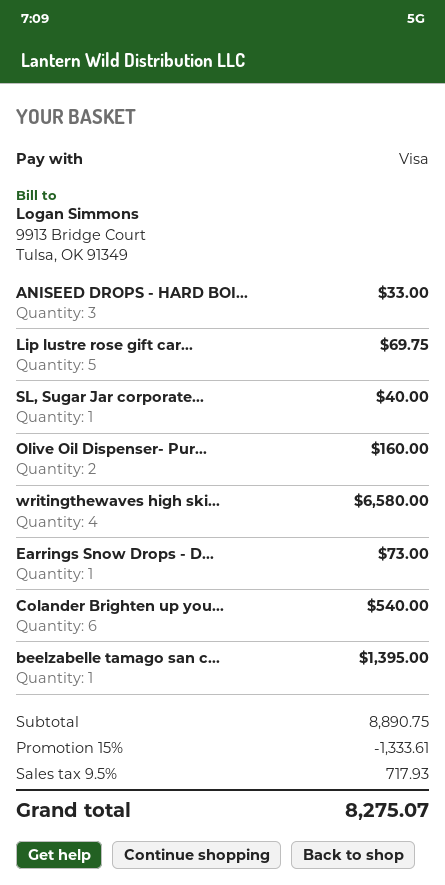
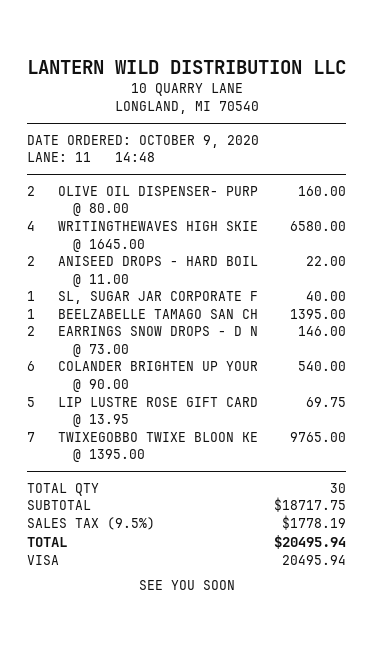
ANISEED DROPS - HARD BOI...: 3 for 33.00 -> 2 for 22.00
Earrings Snow Drops - D...: 1 for 73.00 -> 2 for 146.00
TWIXEGOBBO TWIXE BLOON KE: none -> 7 for 9765.00
subtotal: 8890.75 -> 18717.75
discount: 15% = 1333.61 -> none
tax: 9.5% = 717.93 -> 9.5% = 1778.19
total: 8275.07 -> 20495.94

